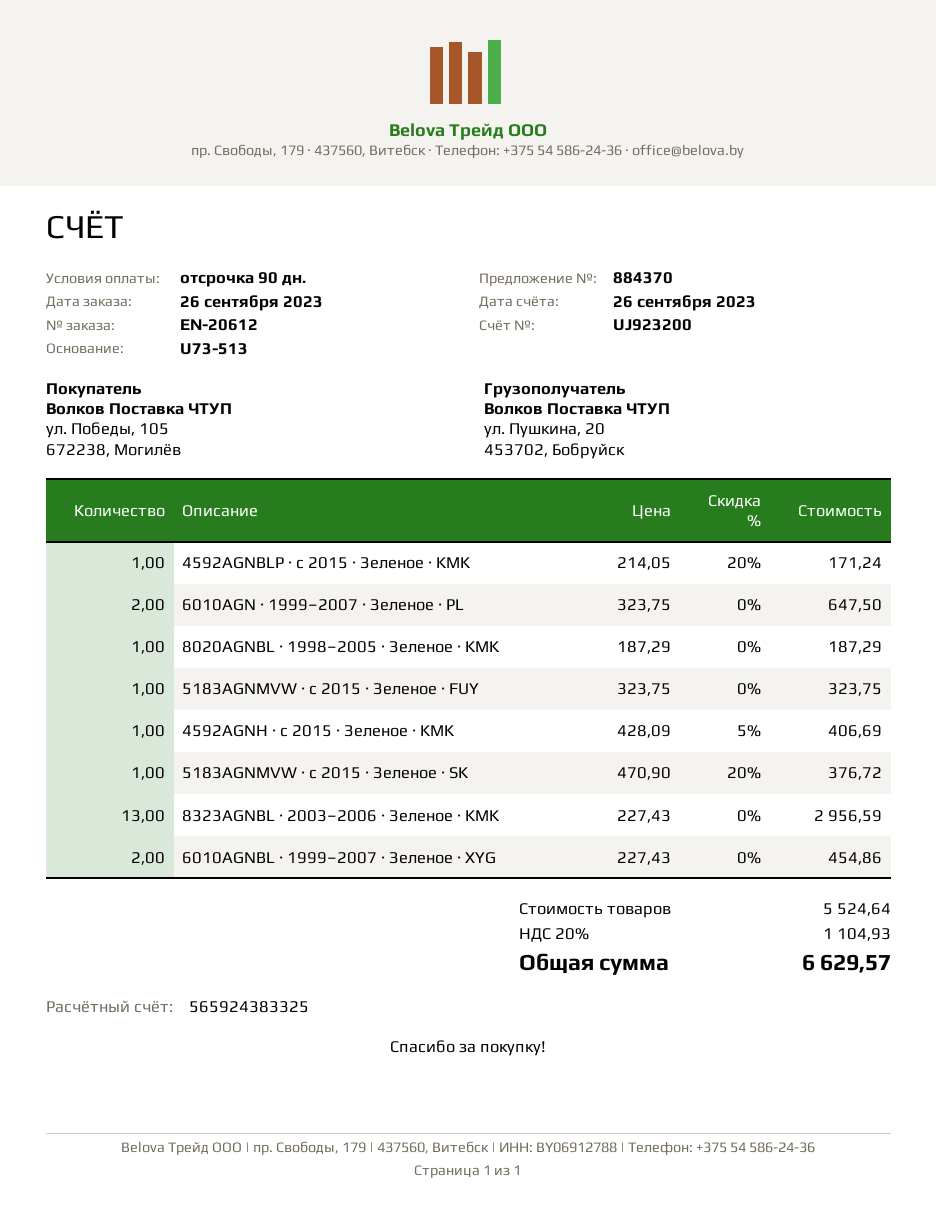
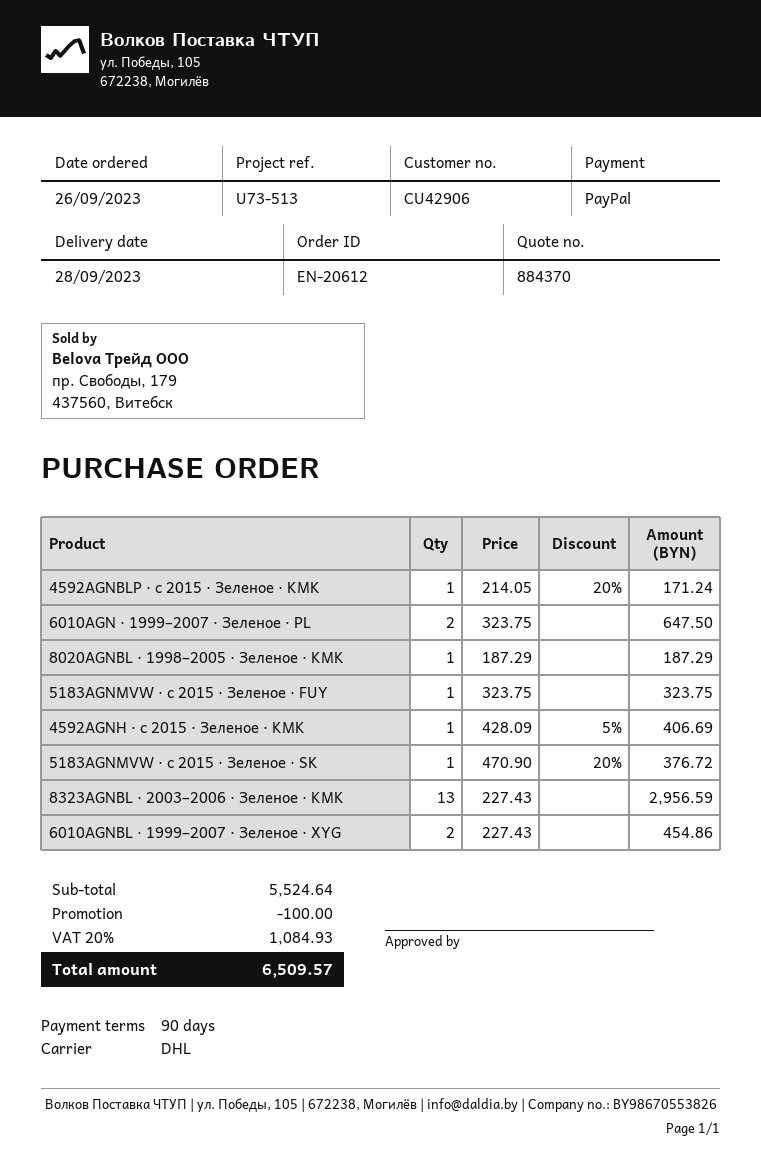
discount: none -> 100.00
tax: 20% = 1104.93 -> 20% = 1084.93
total: 6629.57 -> 6509.57

